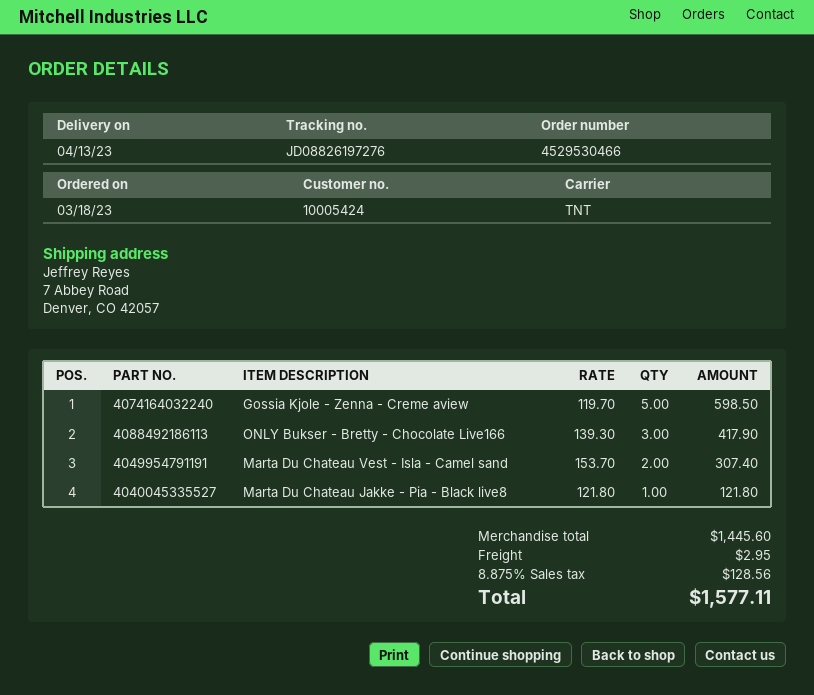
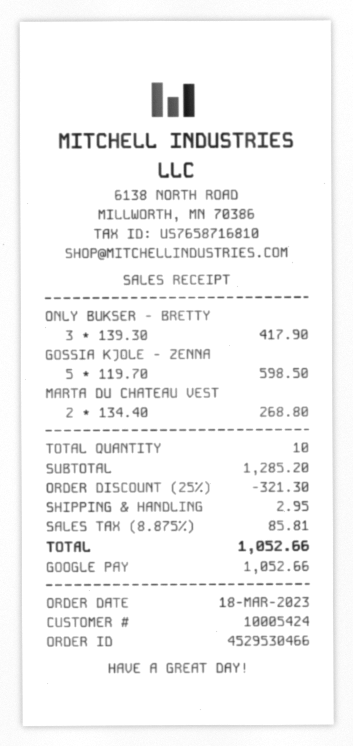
Marta Du Chateau Vest - Isla - Camel sand: 2 x 153.70 = 307.40 -> 2 x 134.40 = 268.80
Marta Du Chateau Jakke - Pia - Black live8: 1 x 121.80 = 121.80 -> none
subtotal: 1445.60 -> 1285.20
discount: none -> 25% = 321.30
tax: 8.875% = 128.56 -> 8.875% = 85.81
total: 1577.11 -> 1052.66

